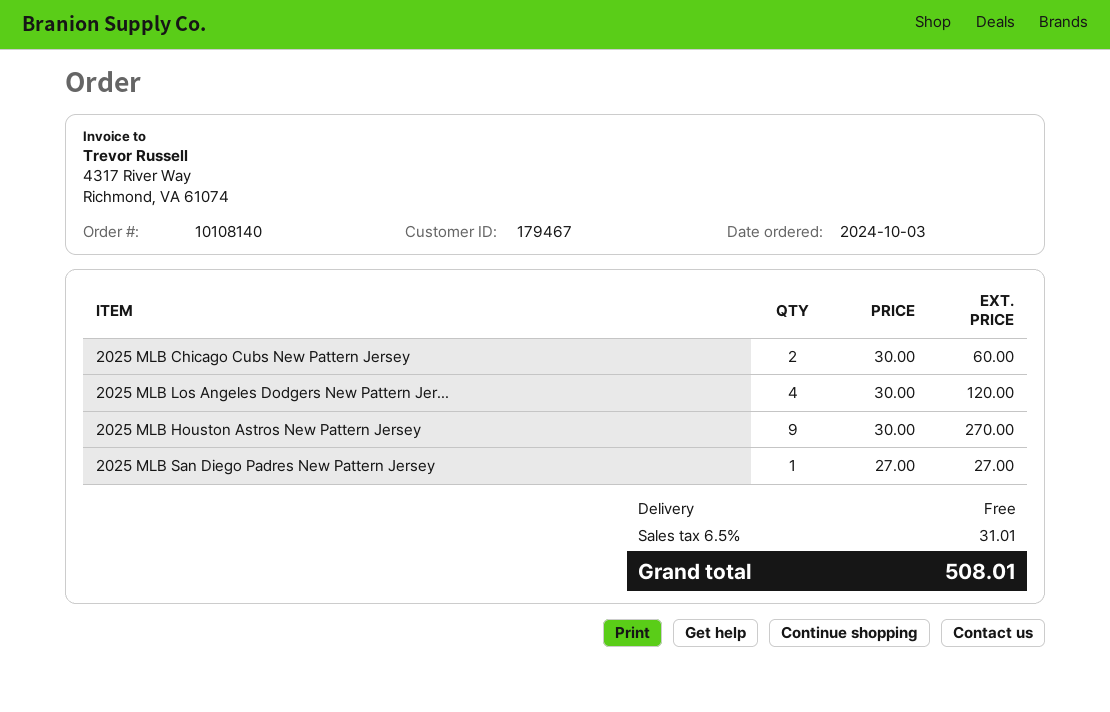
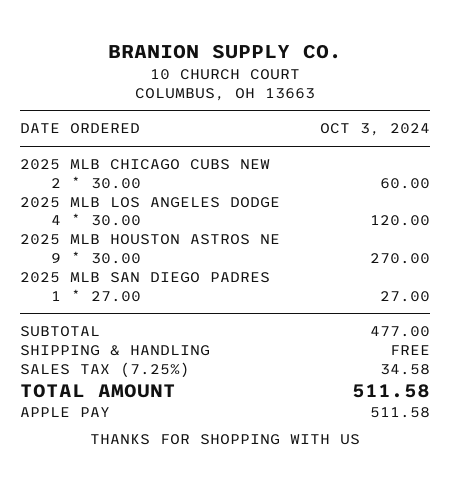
tax: 6.5% = 31.01 -> 7.25% = 34.58
total: 508.01 -> 511.58

